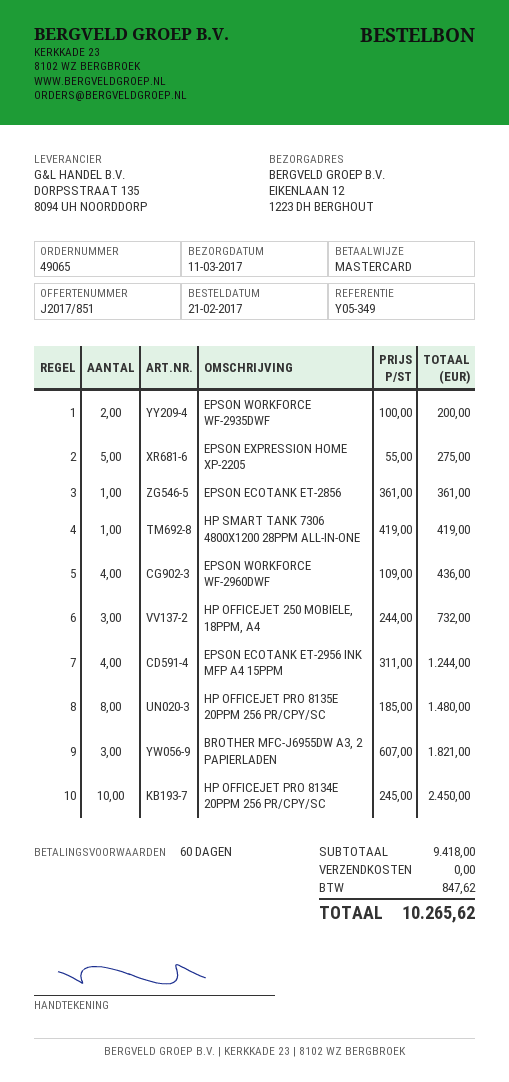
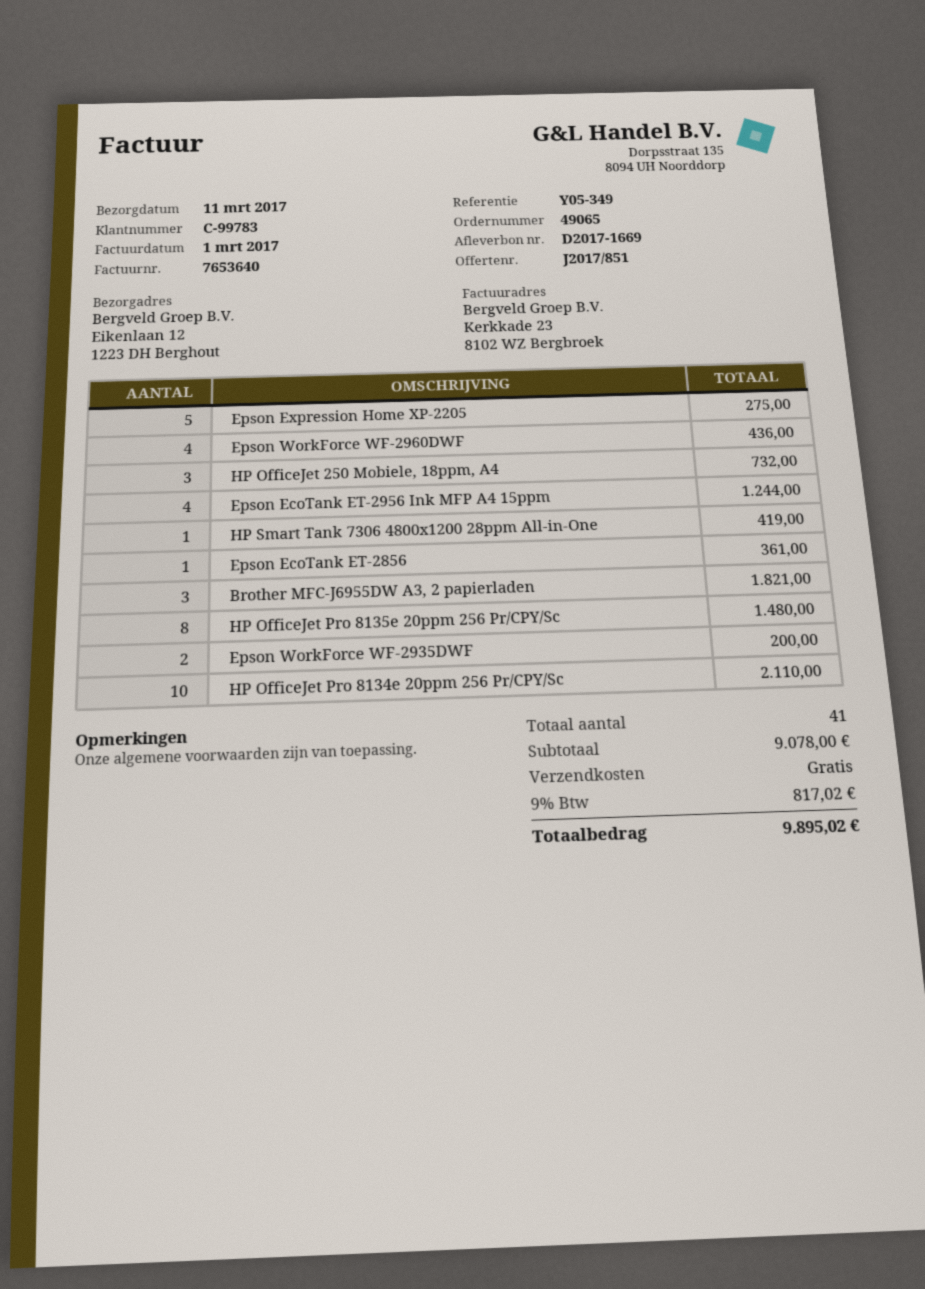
HP OFFICEJET PRO 8134E 20PPM 256 PR/CPY/SC: 10 for 2450.00 -> 10 for 2110.00
subtotal: 9418.00 -> 9078.00
tax: 847.62 -> 817.02
total: 10265.62 -> 9895.02

